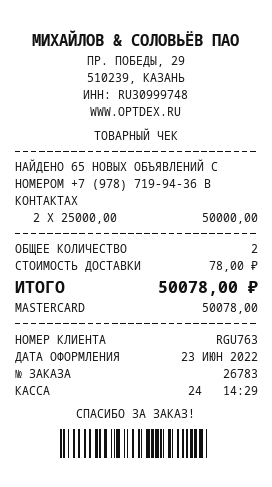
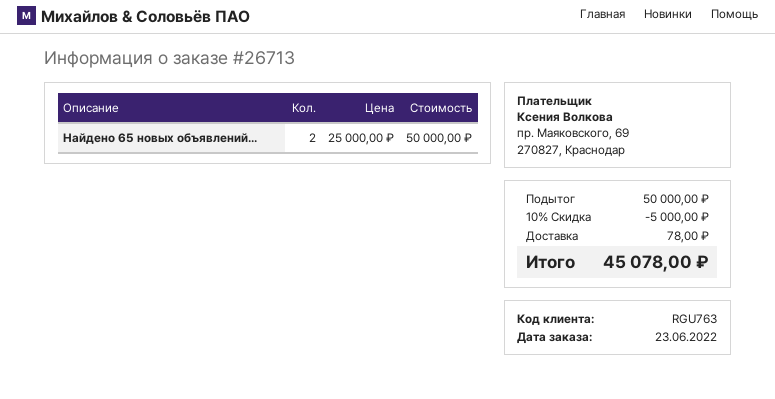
order number: 26783 -> 26713
discount: none -> 10% = 5000.00
total: 50078.00 -> 45078.00

